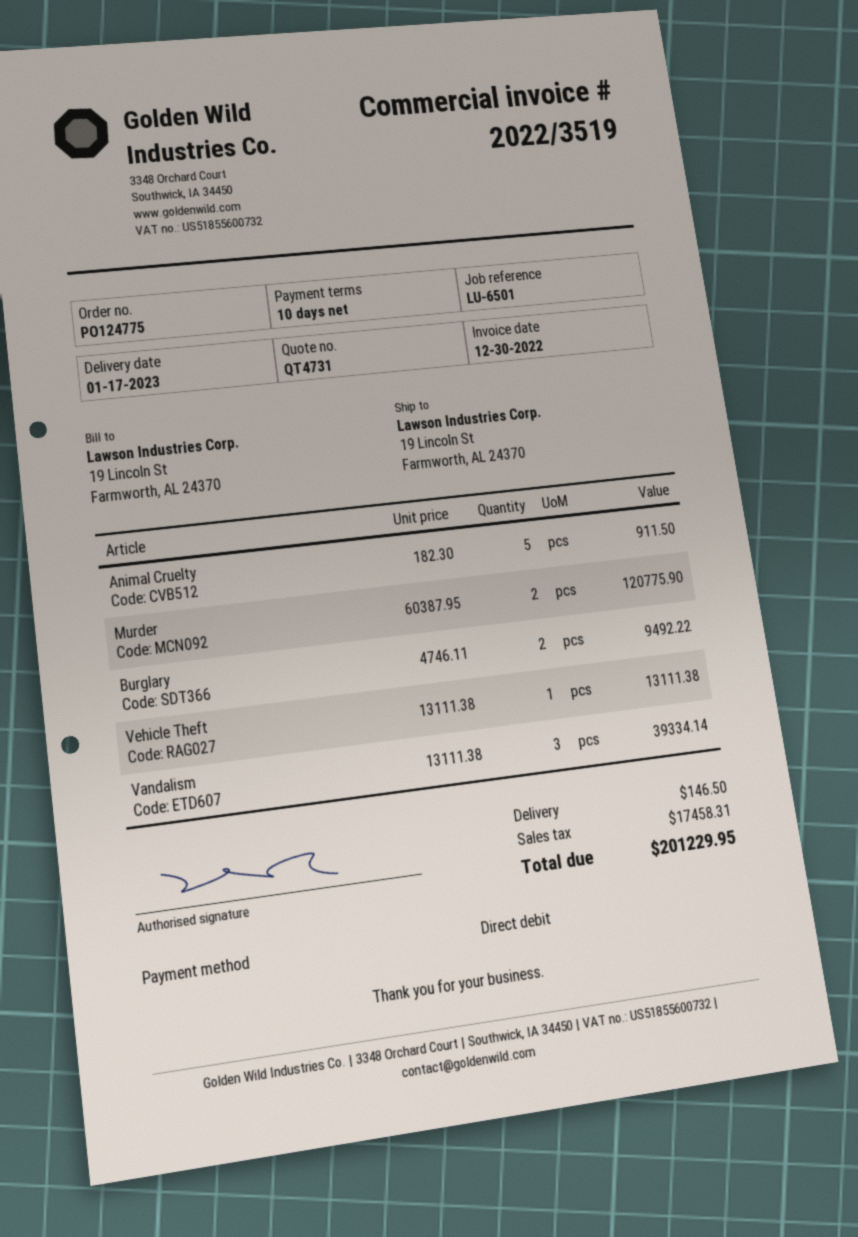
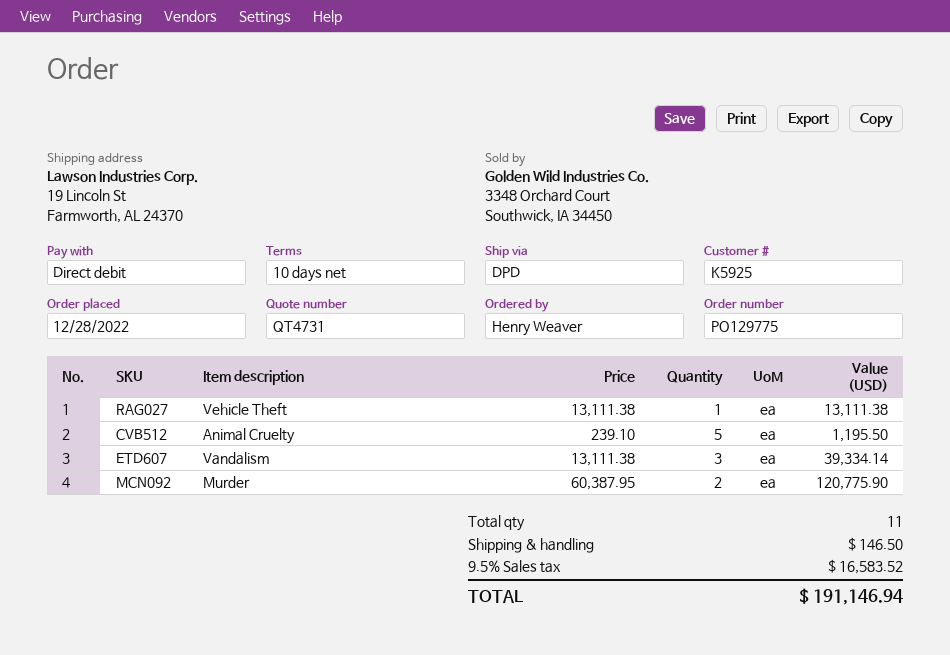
order number: PO124775 -> PO129775
Animal Cruelty: 5 x 182.30 = 911.50 -> 5 x 239.10 = 1195.50
Burglary: 2 x 4746.11 = 9492.22 -> none
tax: 17458.31 -> 16583.52
total: 201229.95 -> 191146.94

